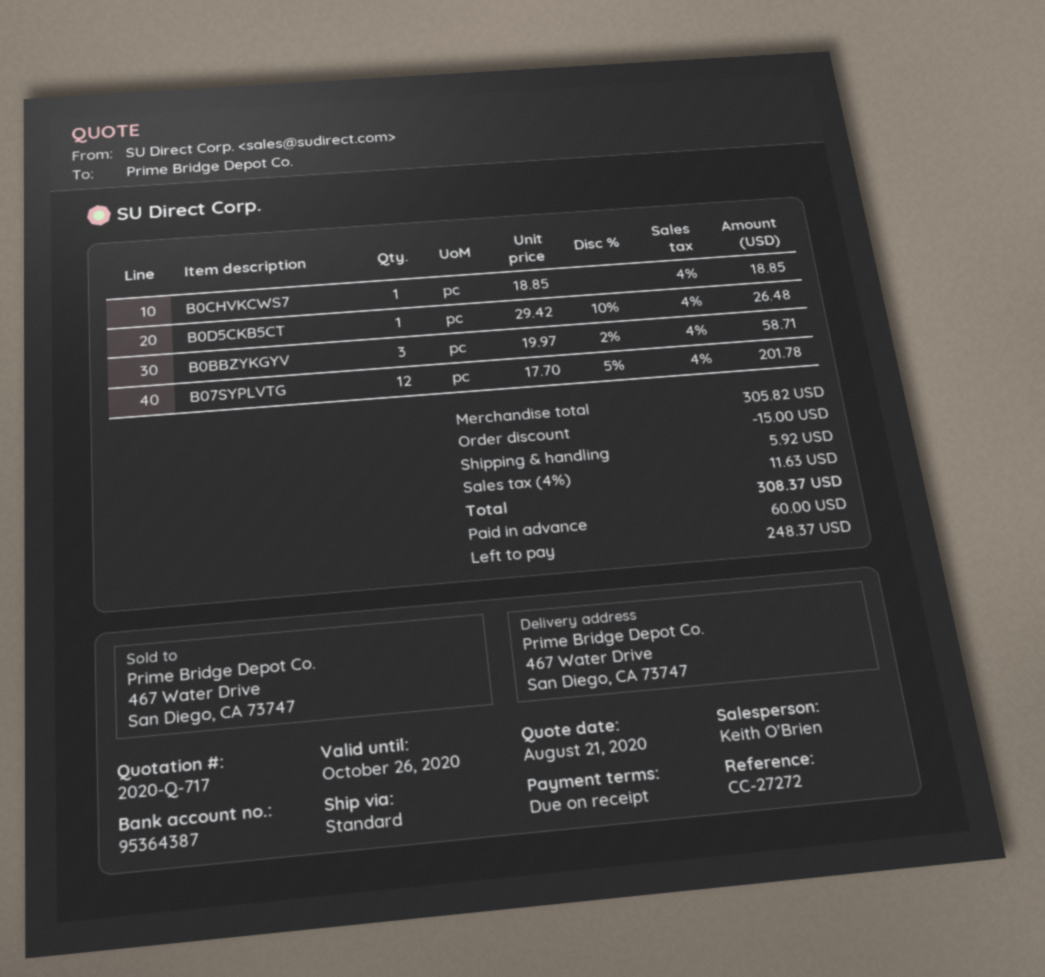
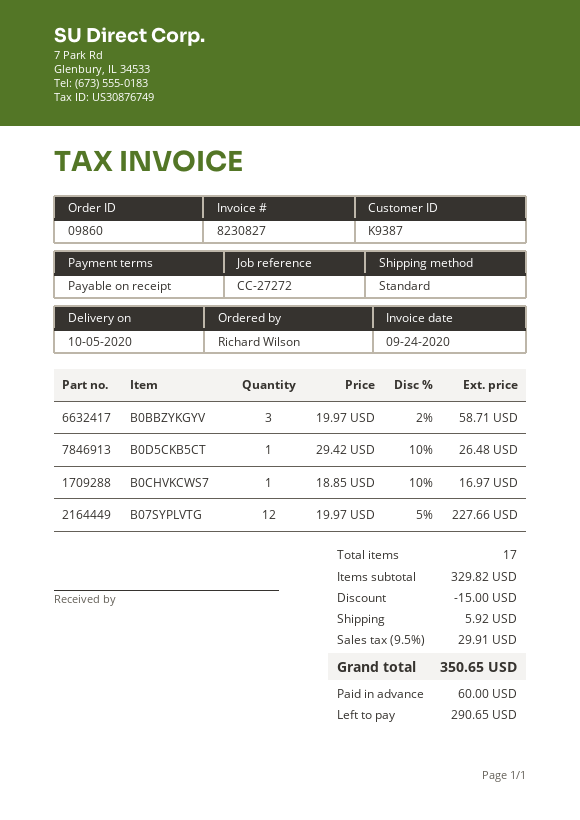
B0CHVKCWS7: 1 x 18.85 = 18.85 -> 1 x 18.85 - 10% = 16.97
B07SYPLVTG: 12 x 17.70 - 5% = 201.78 -> 12 x 19.97 - 5% = 227.66
subtotal: 305.82 -> 329.82
tax: 4% = 11.63 -> 9.5% = 29.91
total: 308.37 -> 350.65
balance: 248.37 -> 290.65

